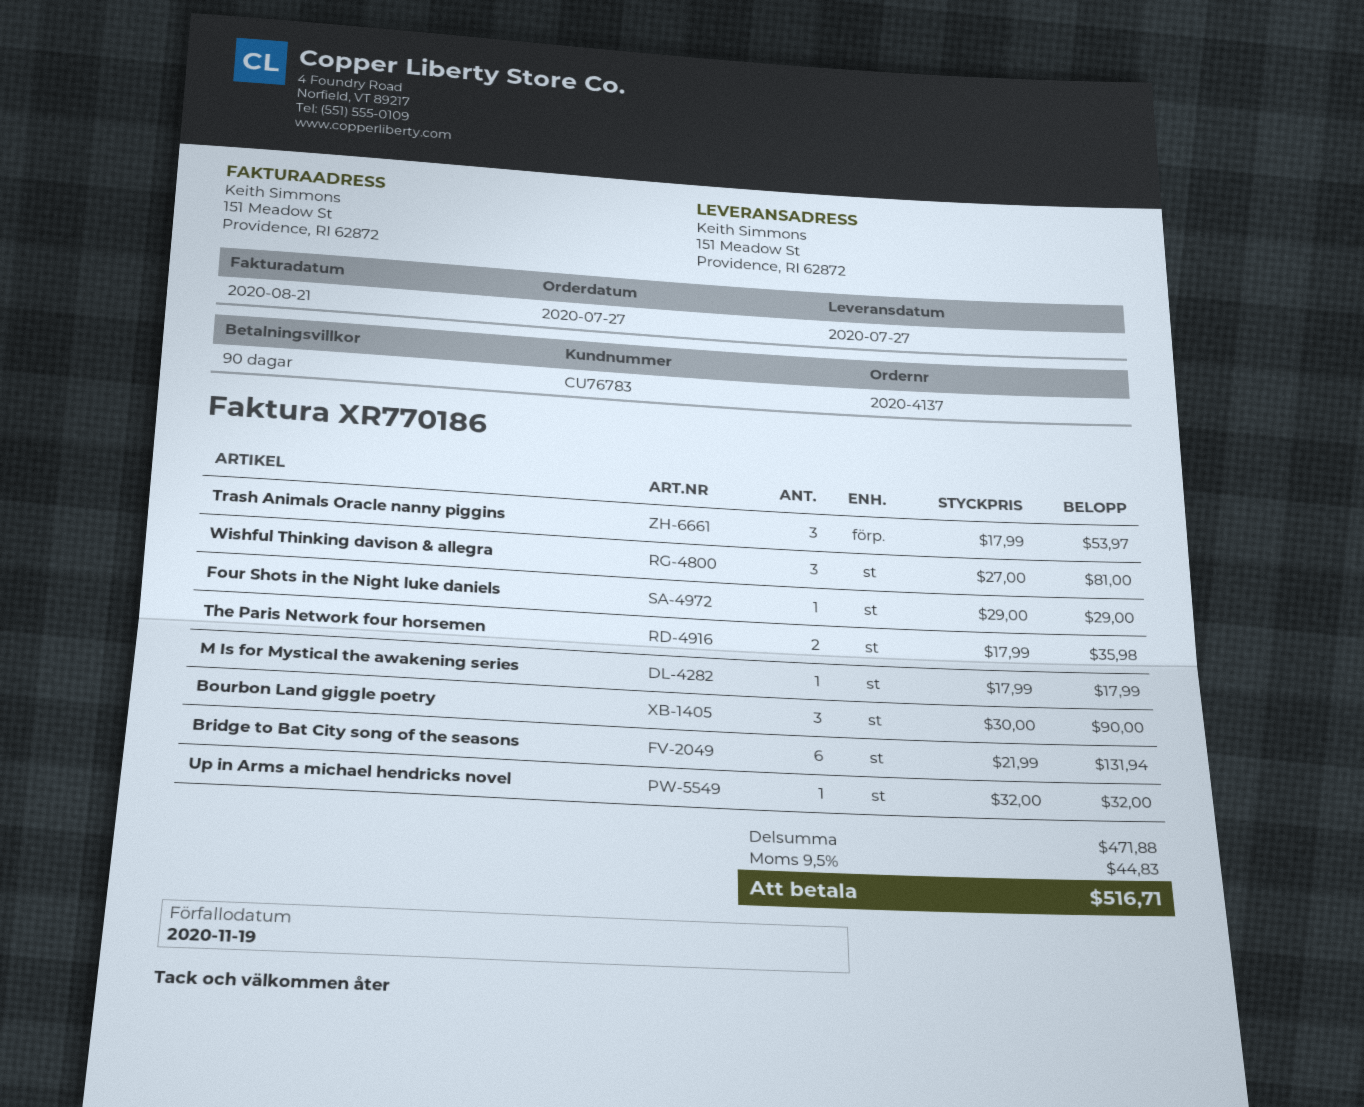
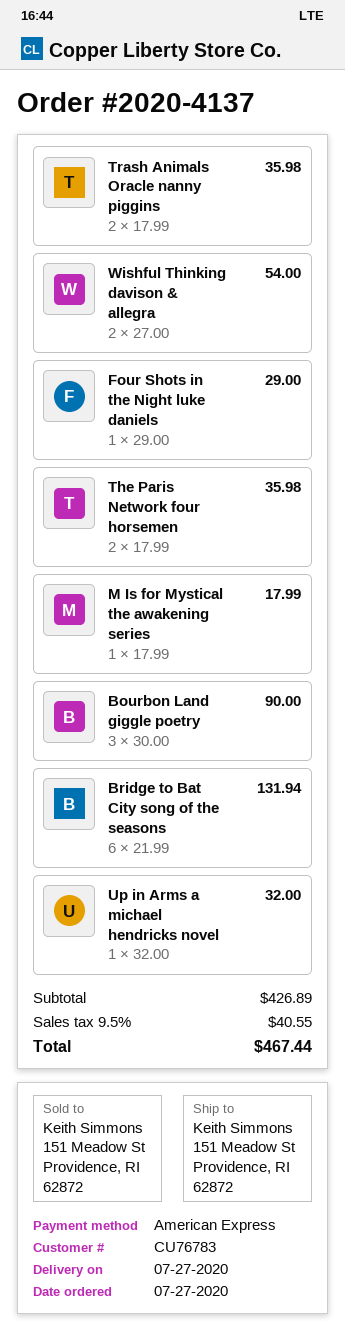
Trash Animals Oracle nanny piggins: 3 x 17.99 = 53.97 -> 2 x 17.99 = 35.98
Wishful Thinking davison & allegra: 3 x 27.00 = 81.00 -> 2 x 27.00 = 54.00
subtotal: 471.88 -> 426.89
tax: 9.5% = 44.83 -> 9.5% = 40.55
total: 516.71 -> 467.44

